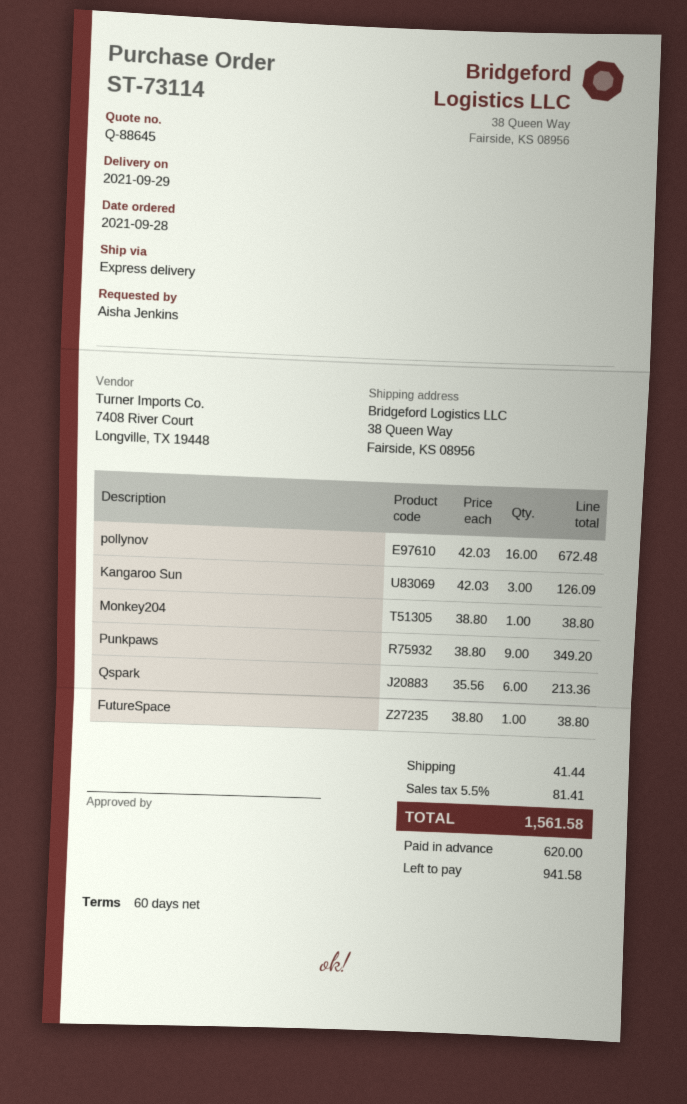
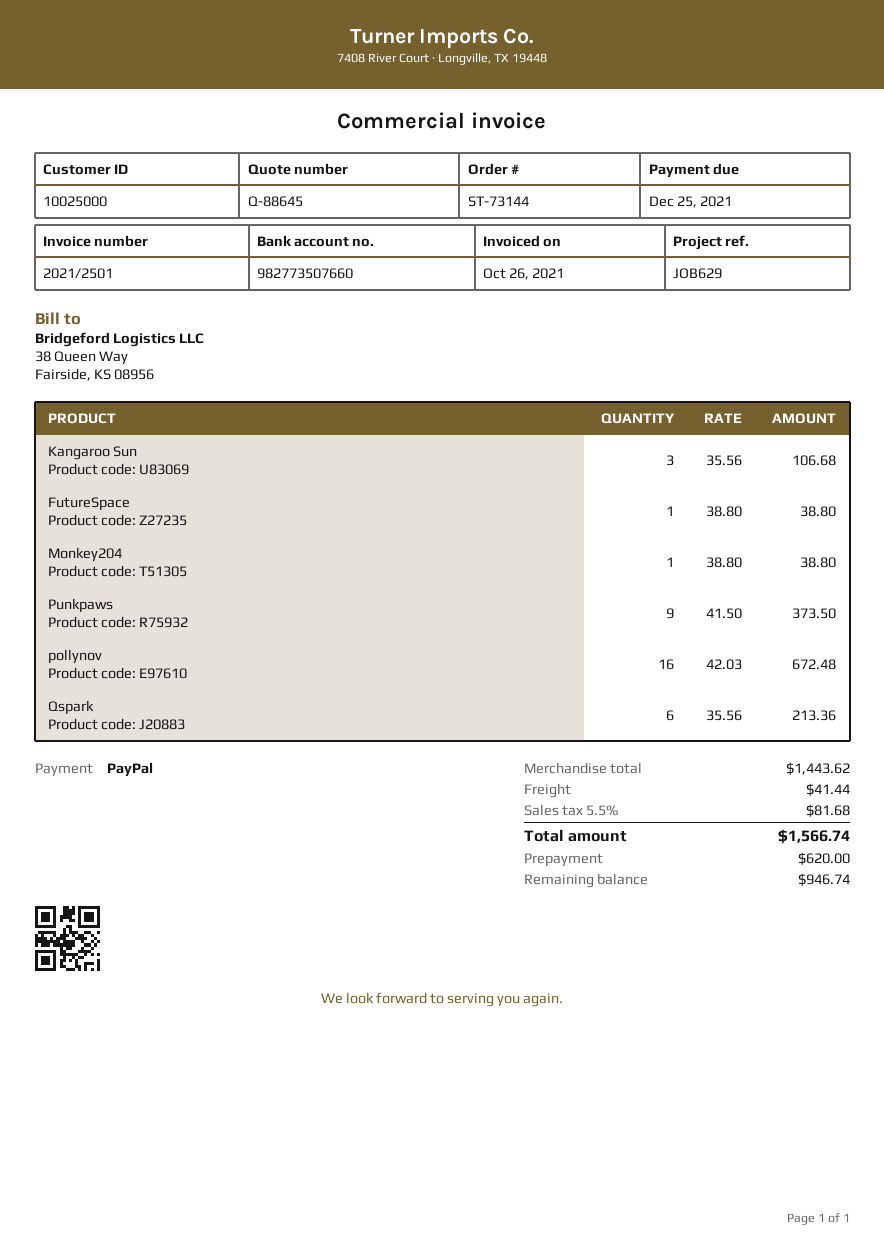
order number: ST-73114 -> ST-73144
Kangaroo Sun: 3 x 42.03 = 126.09 -> 3 x 35.56 = 106.68
Punkpaws: 9 x 38.80 = 349.20 -> 9 x 41.50 = 373.50
tax: 5.5% = 81.41 -> 5.5% = 81.68
total: 1561.58 -> 1566.74
balance: 941.58 -> 946.74

